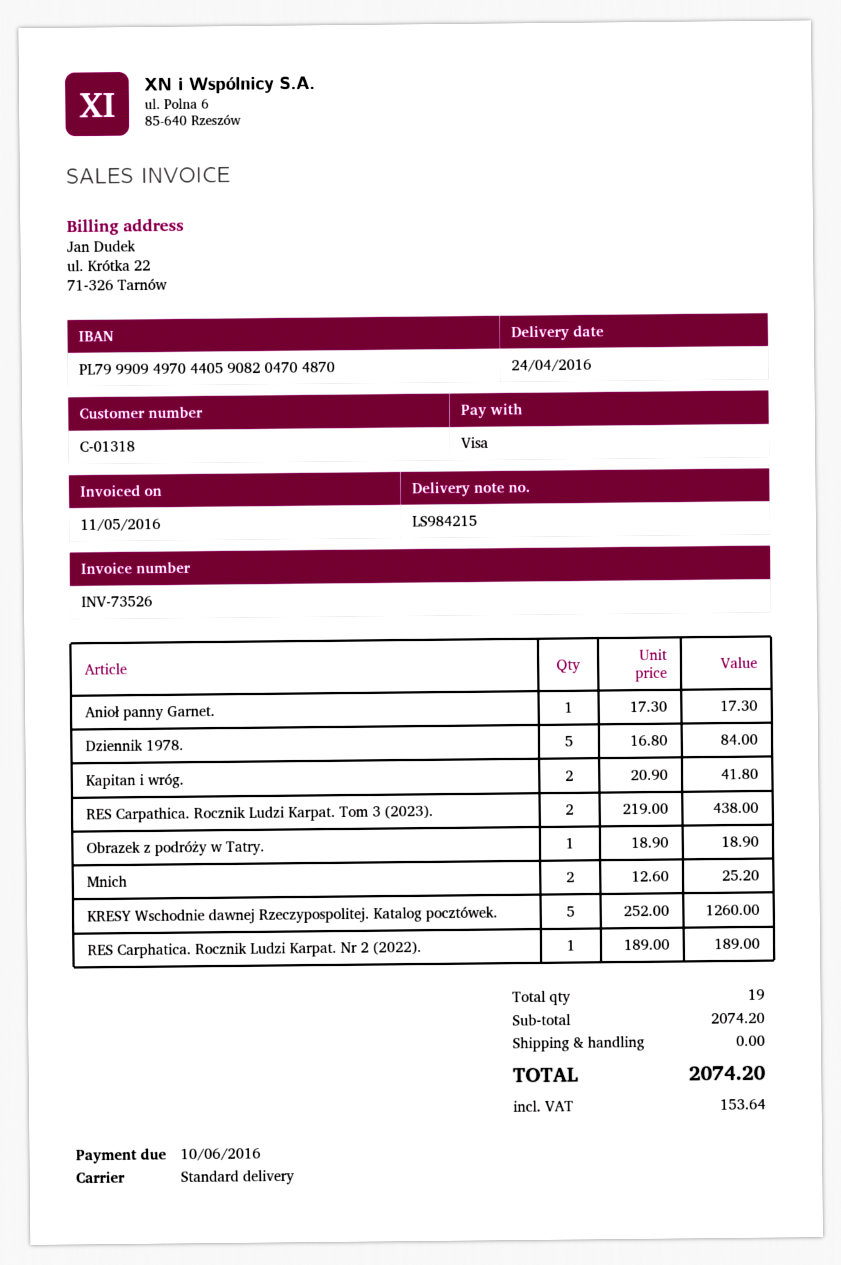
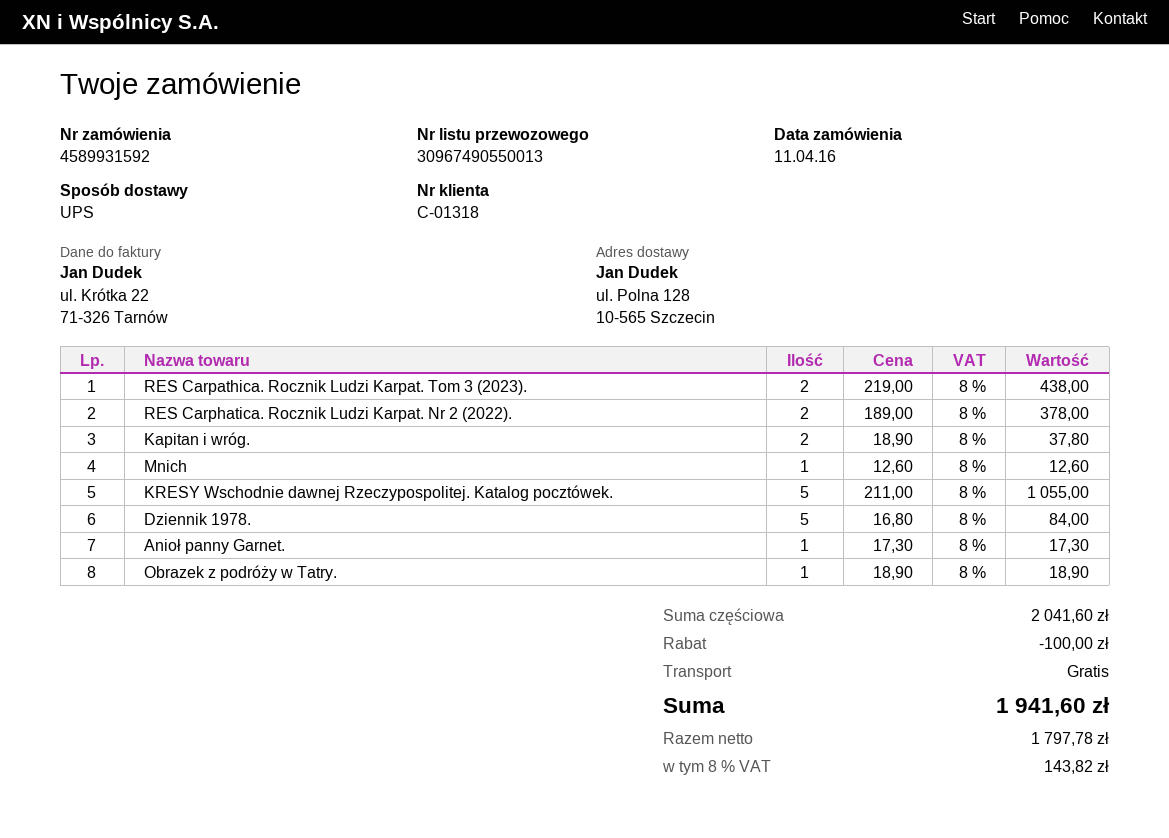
shipping method: standard -> UPS
Kapitan i wróg.: 2 x 20.90 = 41.80 -> 2 x 18.90 = 37.80
Mnich: 2 x 12.60 = 25.20 -> 1 x 12.60 = 12.60
KRESY Wschodnie dawnej Rzeczypospolitej. Katalog pocztówek.: 5 x 252.00 = 1260.00 -> 5 x 211.00 = 1055.00
RES Carphatica. Rocznik Ludzi Karpat. Nr 2 (2022).: 1 x 189.00 = 189.00 -> 2 x 189.00 = 378.00
subtotal: 2074.20 -> 2041.60
discount: none -> 100.00
tax: 153.64 -> 143.82
total: 2074.20 -> 1941.60

